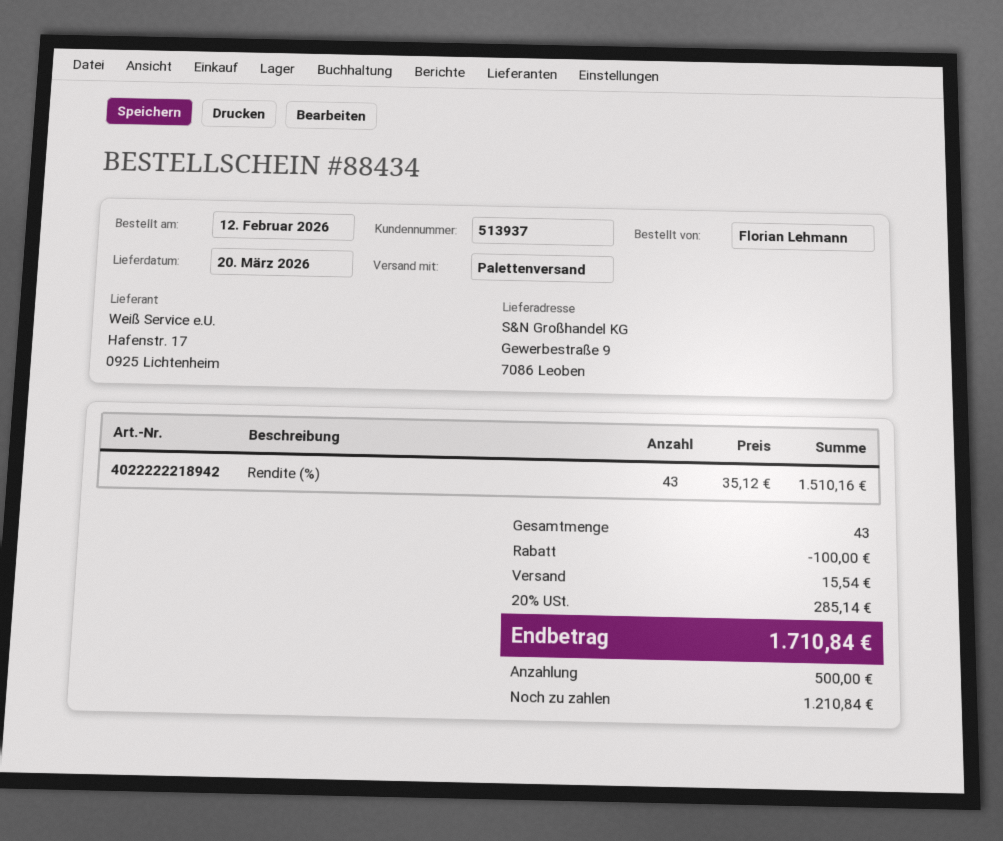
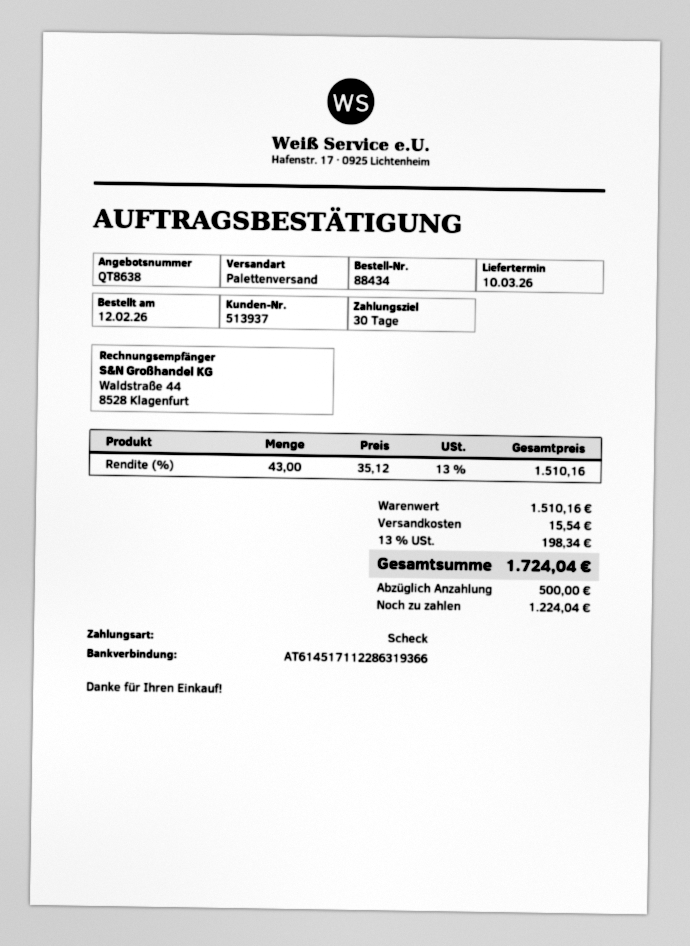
delivery date: 2026-03-20 -> 2026-03-10
discount: 100.00 -> none
tax: 20% = 285.14 -> 13% = 198.34
total: 1710.84 -> 1724.04
balance: 1210.84 -> 1224.04

